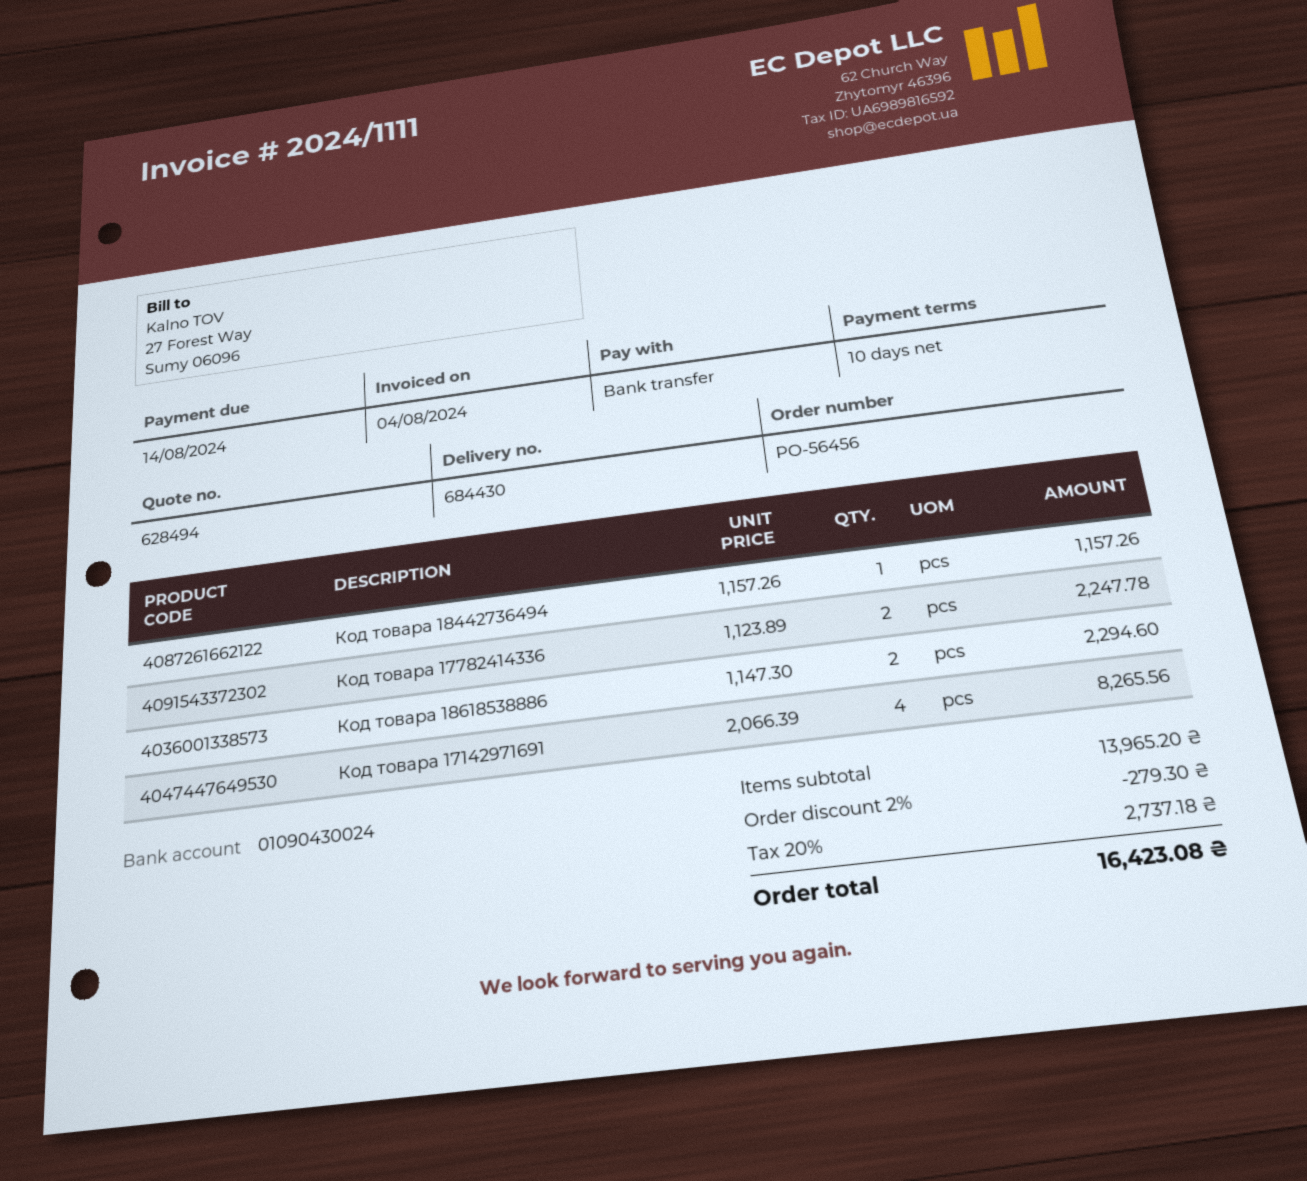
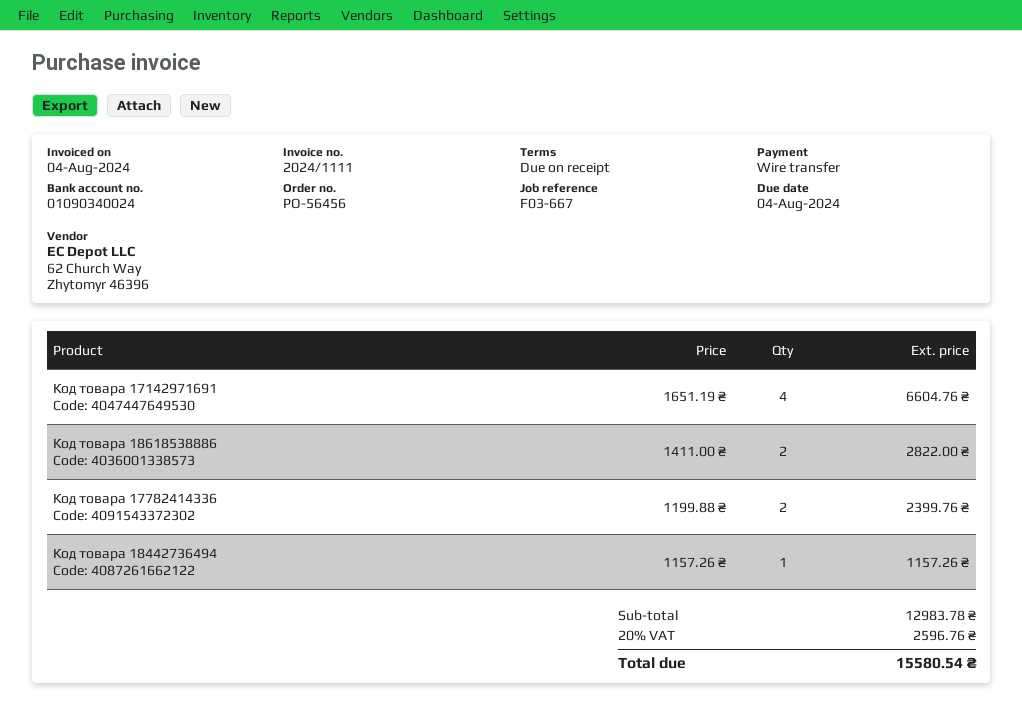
payment terms: 10 days -> on receipt
due date: 2024-08-14 -> 2024-08-04
bank account: 01090430024 -> 01090340024
Код товара 17782414336: 2 x 1123.89 = 2247.78 -> 2 x 1199.88 = 2399.76
Код товара 18618538886: 2 x 1147.30 = 2294.60 -> 2 x 1411.00 = 2822.00
Код товара 17142971691: 4 x 2066.39 = 8265.56 -> 4 x 1651.19 = 6604.76
subtotal: 13965.20 -> 12983.78
discount: 2% = 279.30 -> none
tax: 20% = 2737.18 -> 20% = 2596.76
total: 16423.08 -> 15580.54

